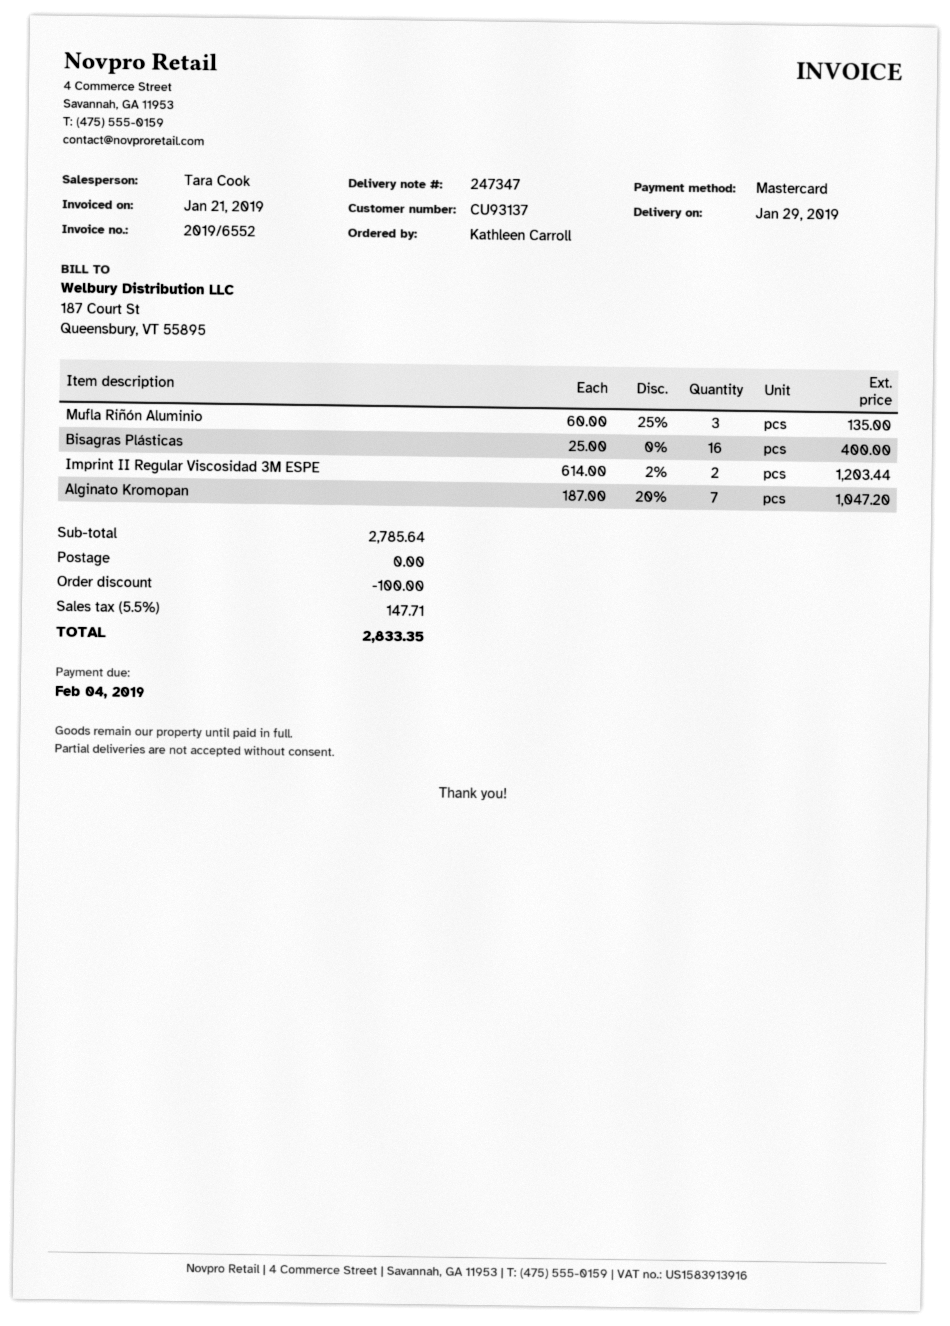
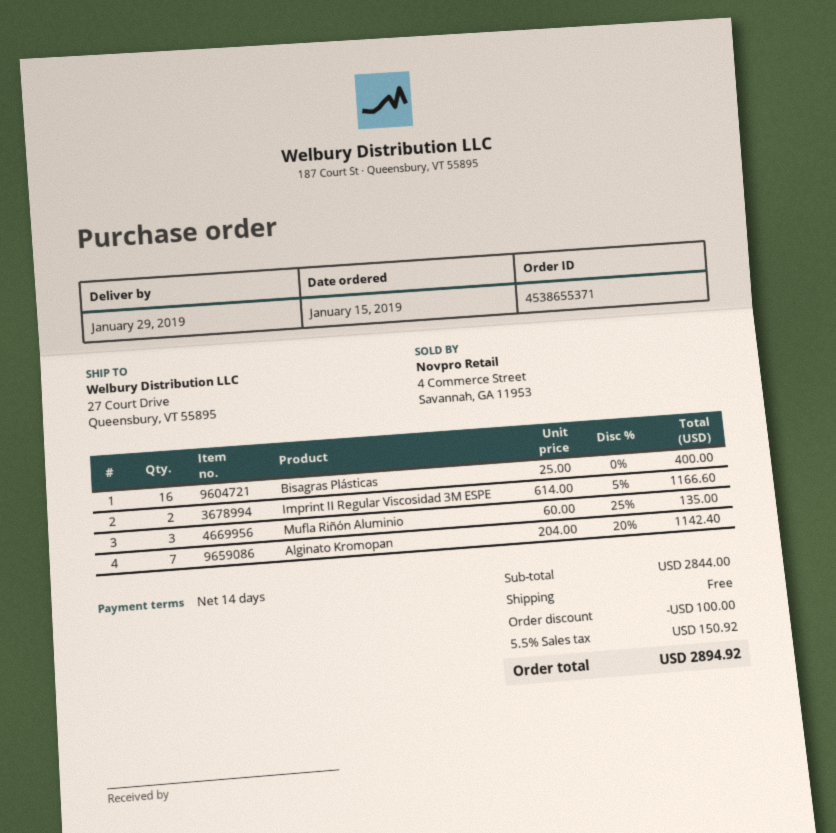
Imprint II Regular Viscosidad 3M ESPE: 2 x 614.00 - 2% = 1203.44 -> 2 x 614.00 - 5% = 1166.60
Alginato Kromopan: 7 x 187.00 - 20% = 1047.20 -> 7 x 204.00 - 20% = 1142.40
subtotal: 2785.64 -> 2844.00
tax: 5.5% = 147.71 -> 5.5% = 150.92
total: 2833.35 -> 2894.92

